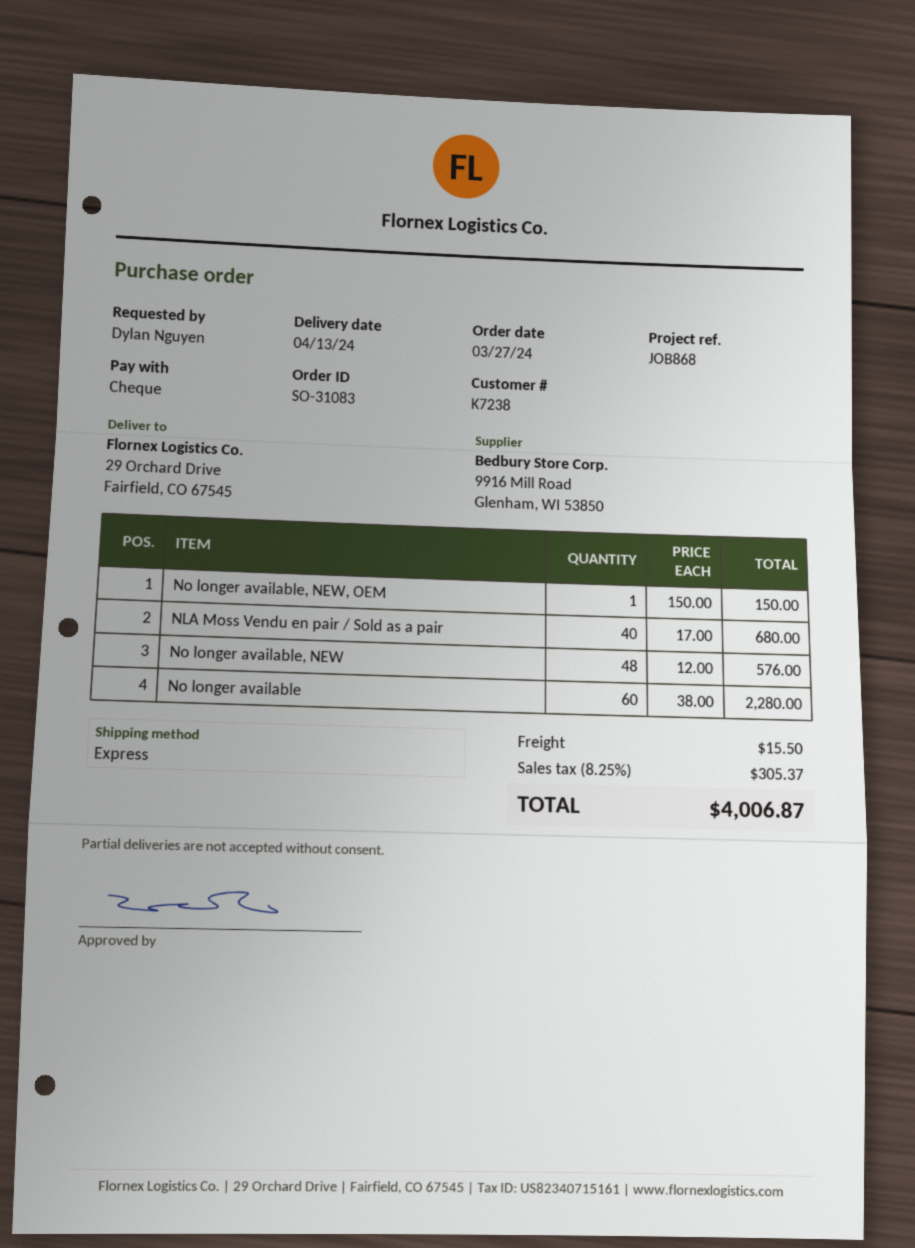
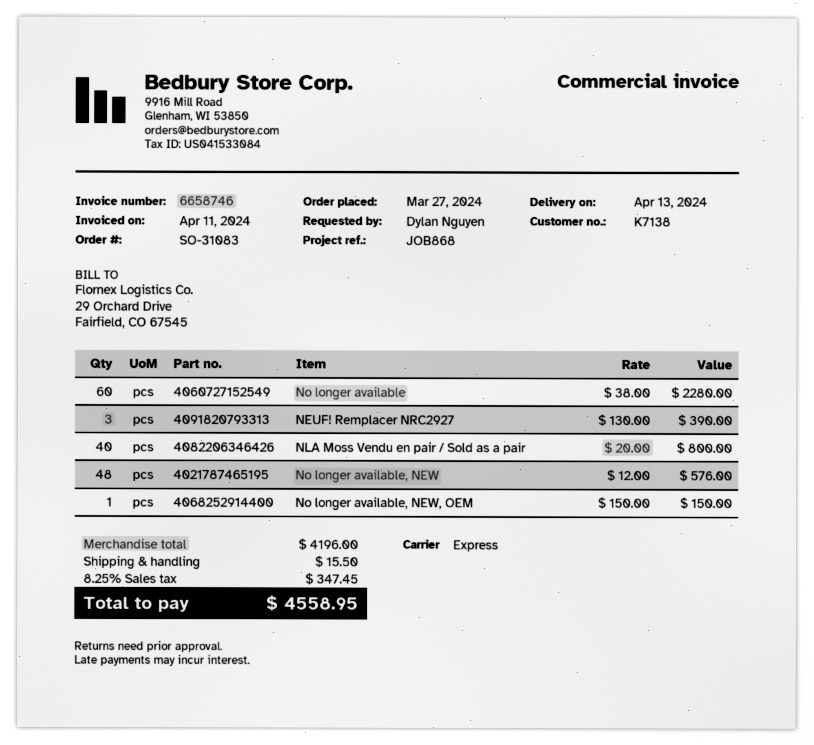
customer number: K7238 -> K7138
NLA Moss Vendu en pair / Sold as a pair: 40 x 17.00 = 680.00 -> 40 x 20.00 = 800.00
NEUF! Remplacer NRC2927: none -> 3 x 130.00 = 390.00
tax: 8.25% = 305.37 -> 8.25% = 347.45
total: 4006.87 -> 4558.95

